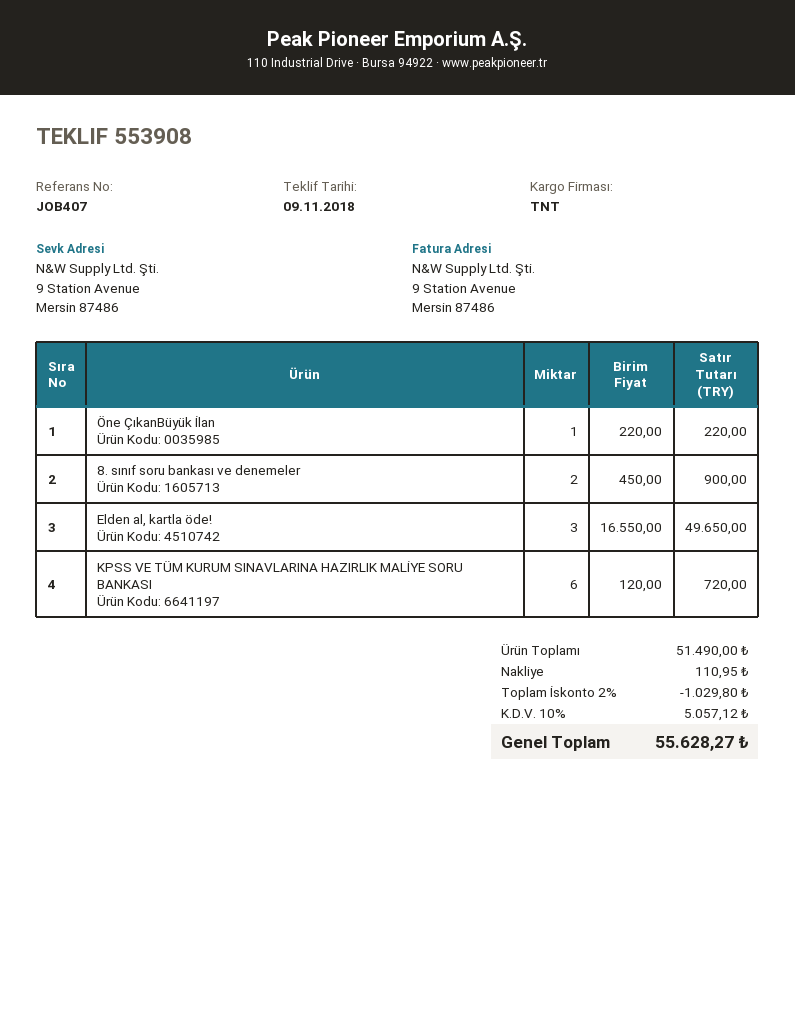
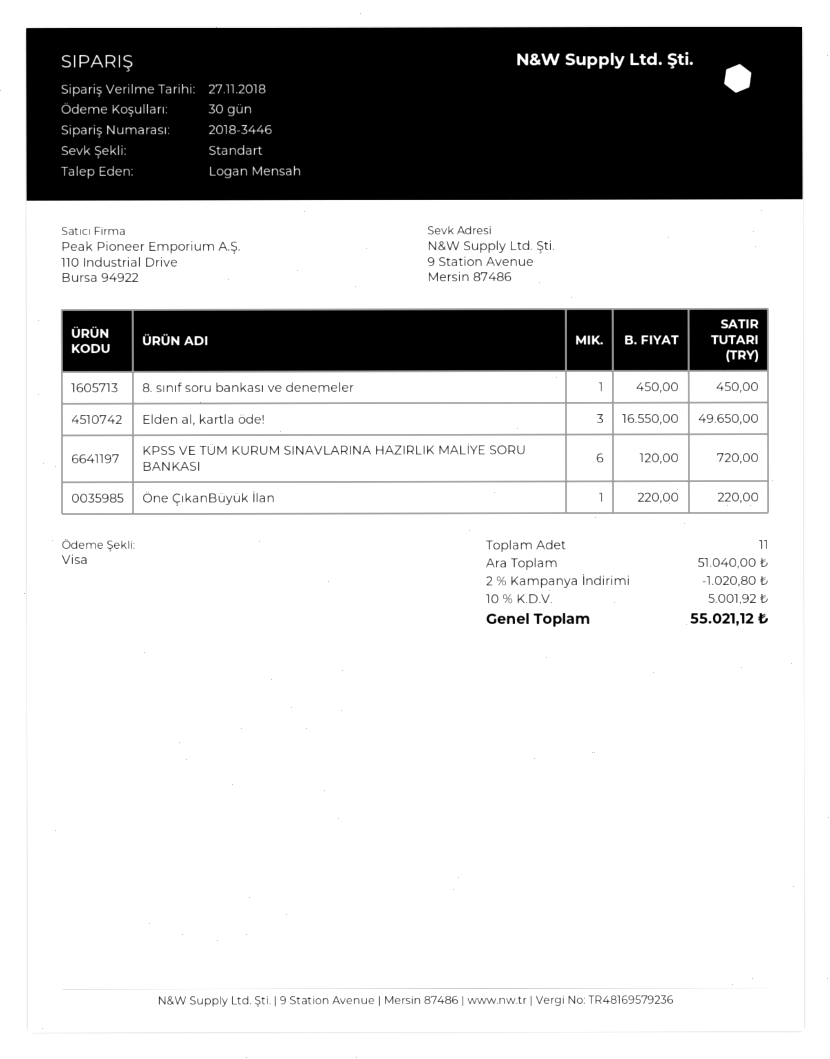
shipping method: TNT -> standard
8. sınıf soru bankası ve denemeler: 2 x 450.00 = 900.00 -> 1 x 450.00 = 450.00
subtotal: 51490.00 -> 51040.00
discount: 2% = 1029.80 -> 2% = 1020.80
shipping: 110.95 -> none
tax: 10% = 5057.12 -> 10% = 5001.92
total: 55628.27 -> 55021.12

